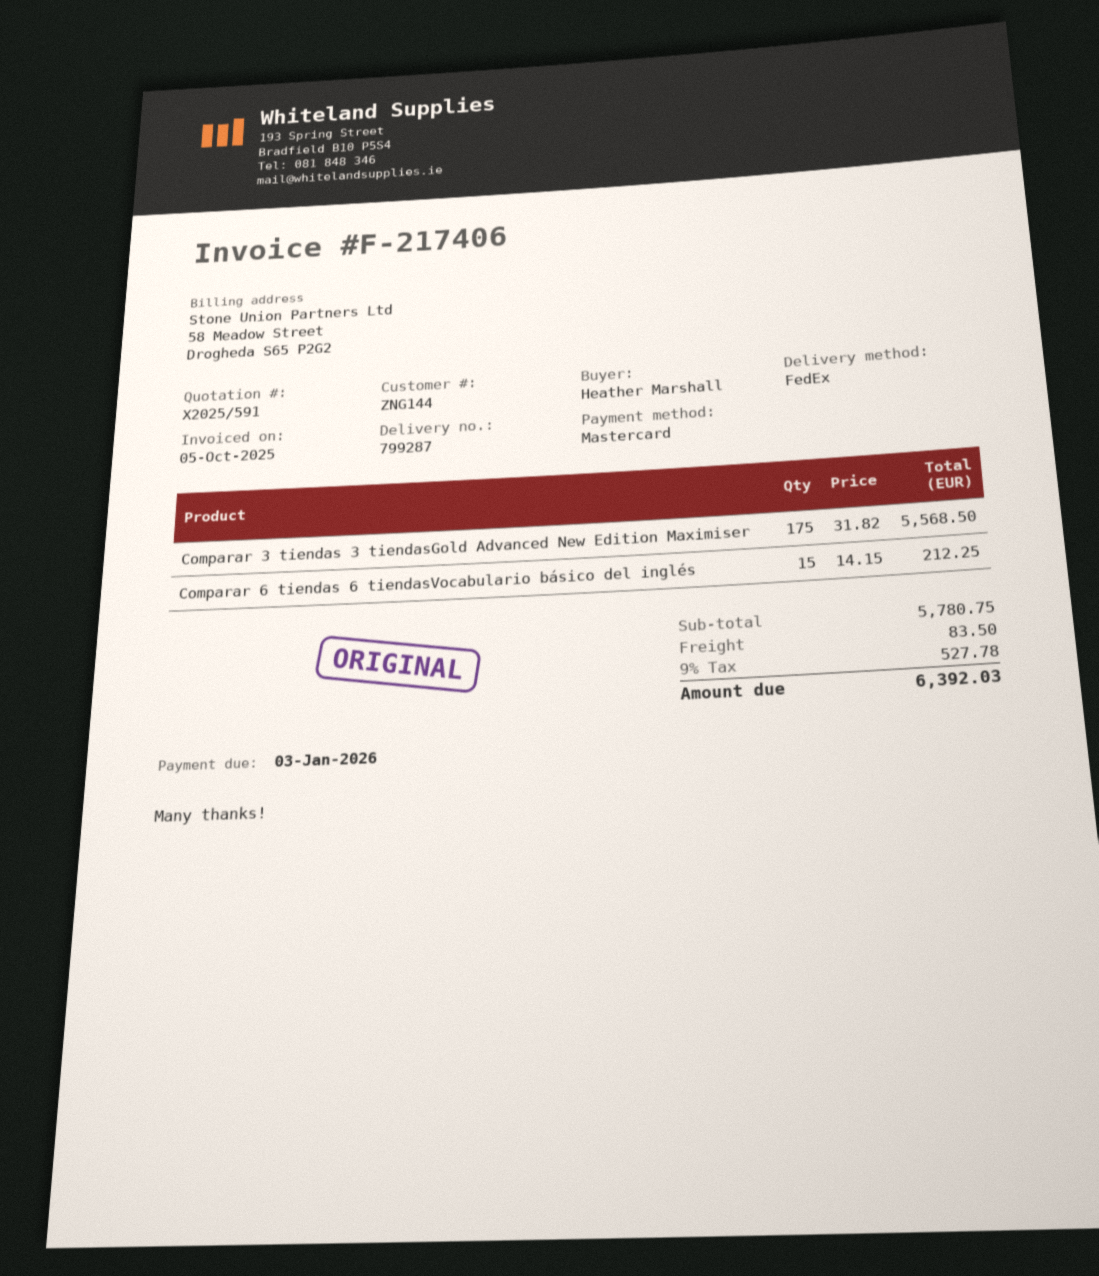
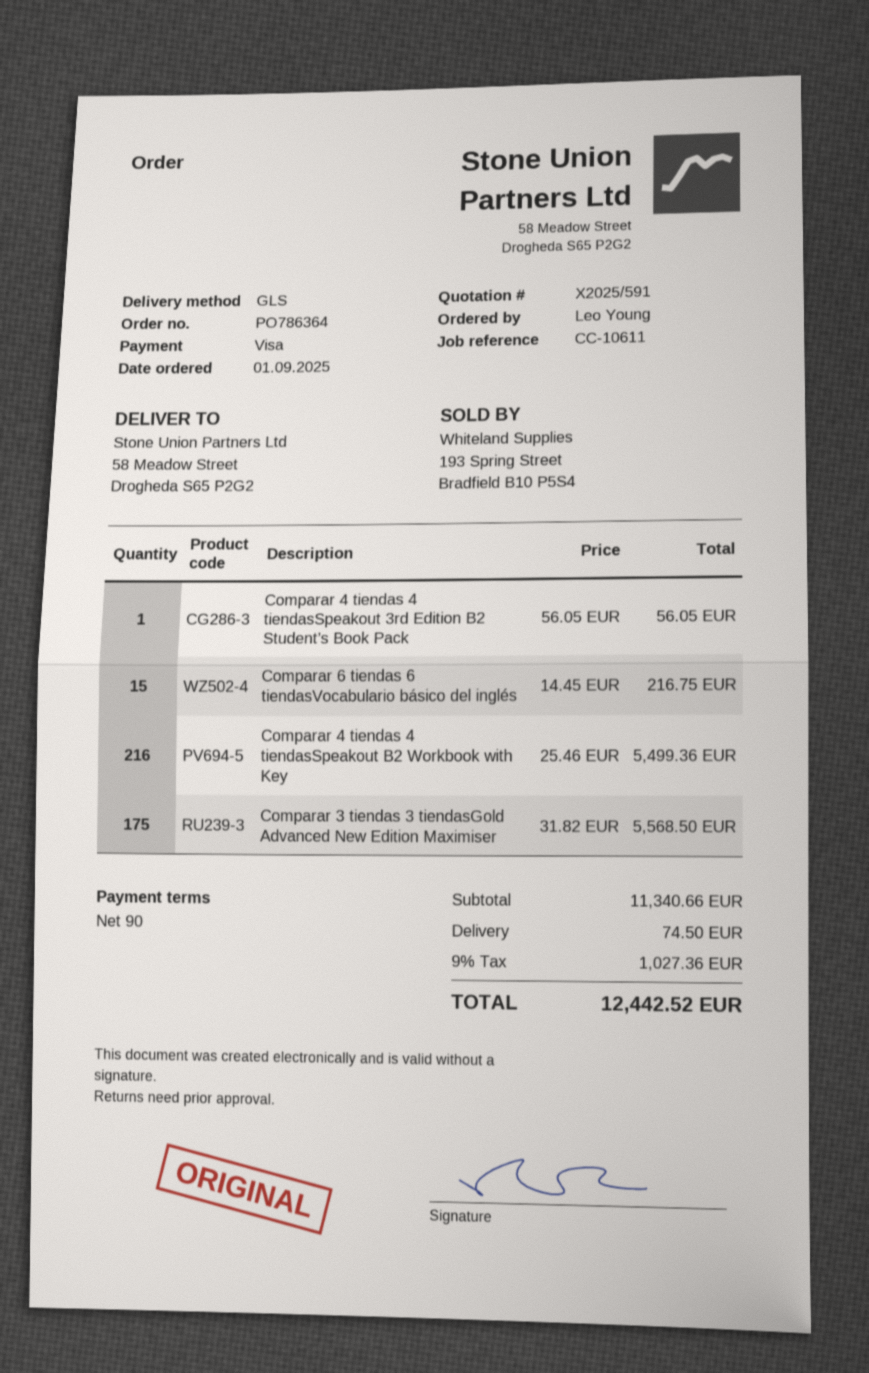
ordered by: Heather Marshall -> Leo Young
payment method: Mastercard -> Visa
shipping method: FedEx -> GLS
Comparar 6 tiendas 6 tiendasVocabulario básico del inglés: 15 x 14.15 = 212.25 -> 15 x 14.45 = 216.75
Comparar 4 tiendas 4 tiendasSpeakout 3rd Edition B2 Student’s Book Pack: none -> 1 x 56.05 = 56.05
Comparar 4 tiendas 4 tiendasSpeakout B2 Workbook with Key: none -> 216 x 25.46 = 5499.36
subtotal: 5780.75 -> 11340.66
shipping: 83.50 -> 74.50
tax: 9% = 527.78 -> 9% = 1027.36
total: 6392.03 -> 12442.52

